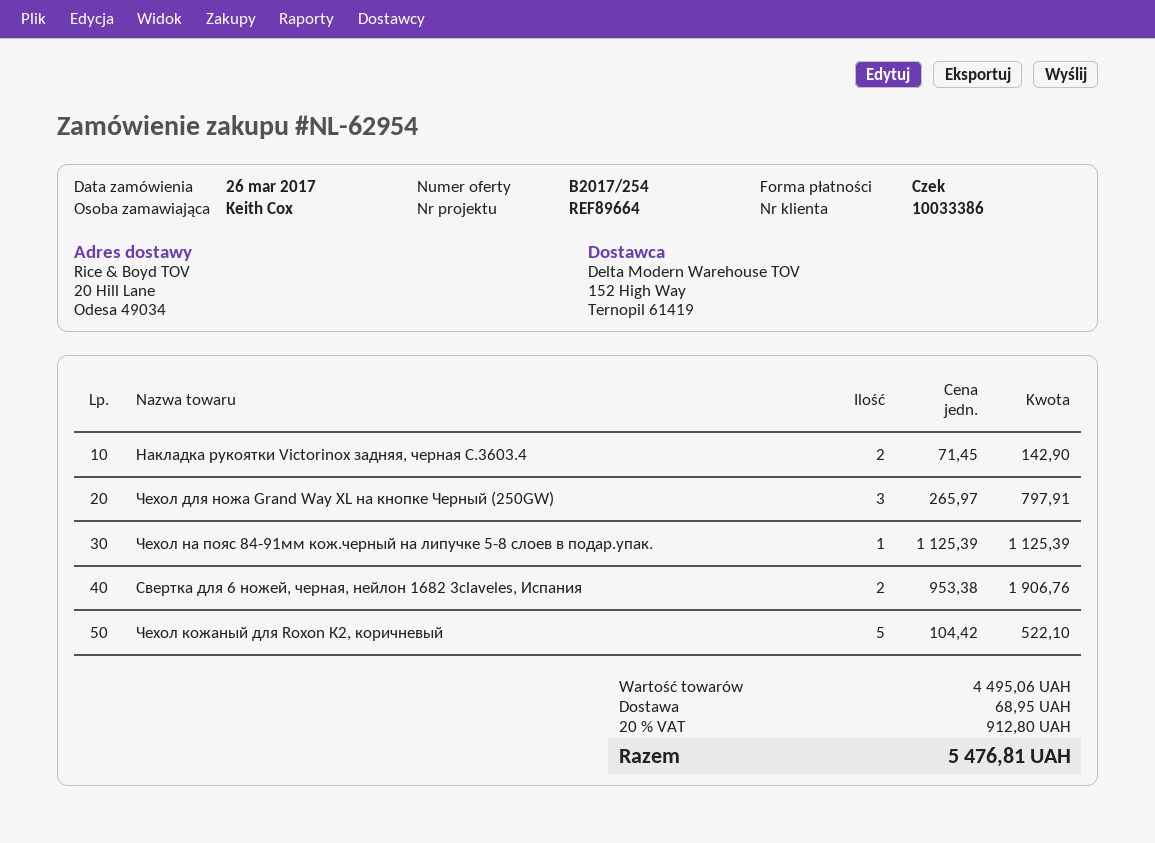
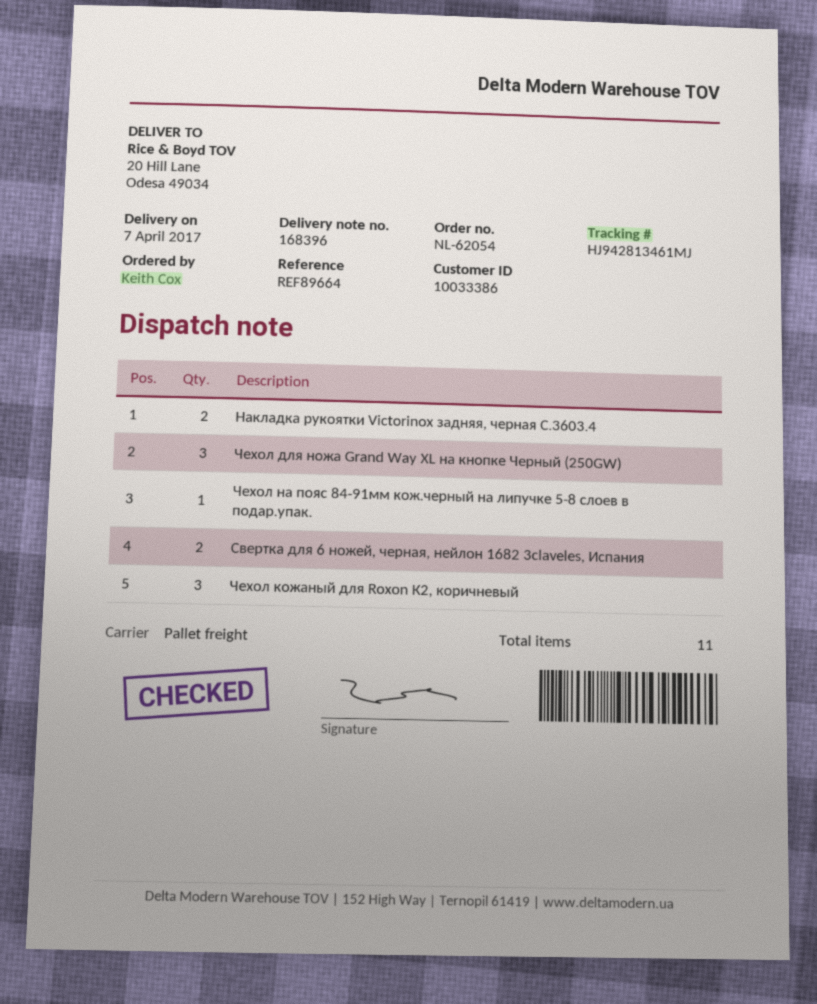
order number: NL-62954 -> NL-62054
Чехол кожаный для Roxon К2, коричневый: 5 -> 3

